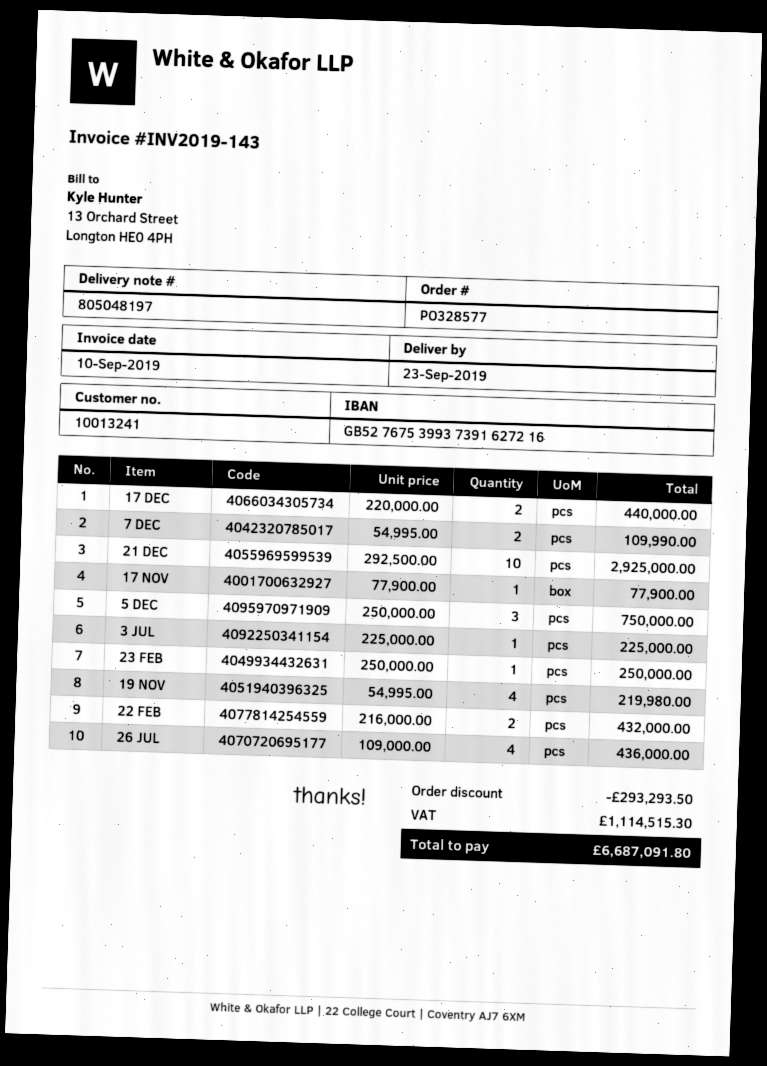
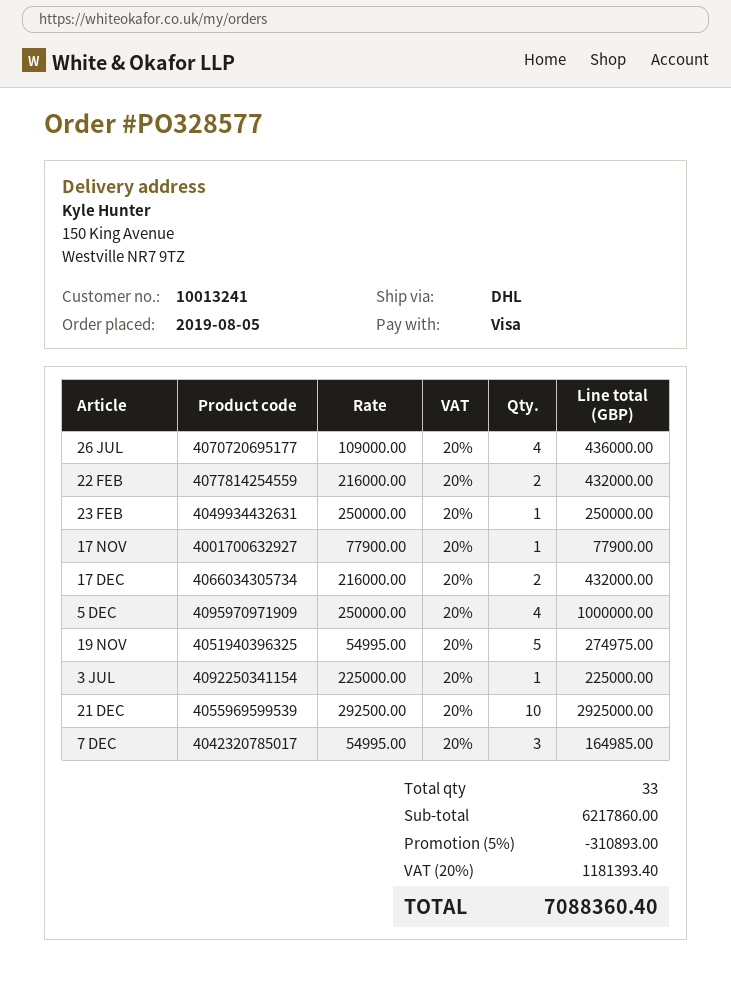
17 DEC: 2 x 220000.00 = 440000.00 -> 2 x 216000.00 = 432000.00
7 DEC: 2 x 54995.00 = 109990.00 -> 3 x 54995.00 = 164985.00
5 DEC: 3 x 250000.00 = 750000.00 -> 4 x 250000.00 = 1000000.00
19 NOV: 4 x 54995.00 = 219980.00 -> 5 x 54995.00 = 274975.00
discount: 293293.50 -> 310893.00
tax: 1114515.30 -> 1181393.40
total: 6687091.80 -> 7088360.40

